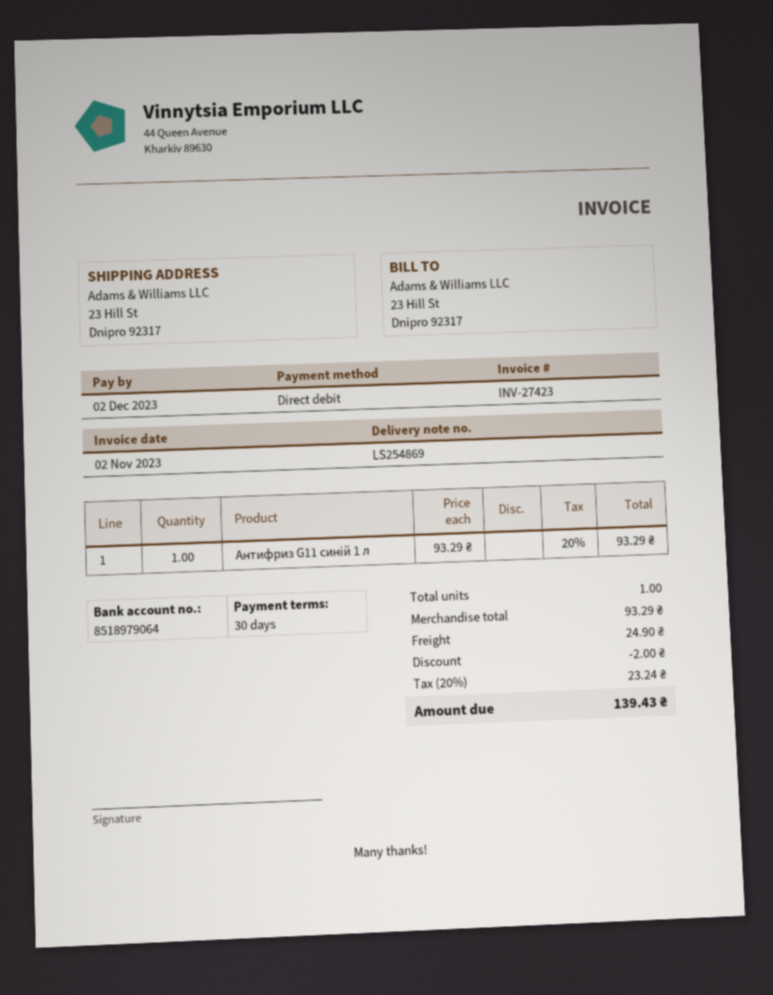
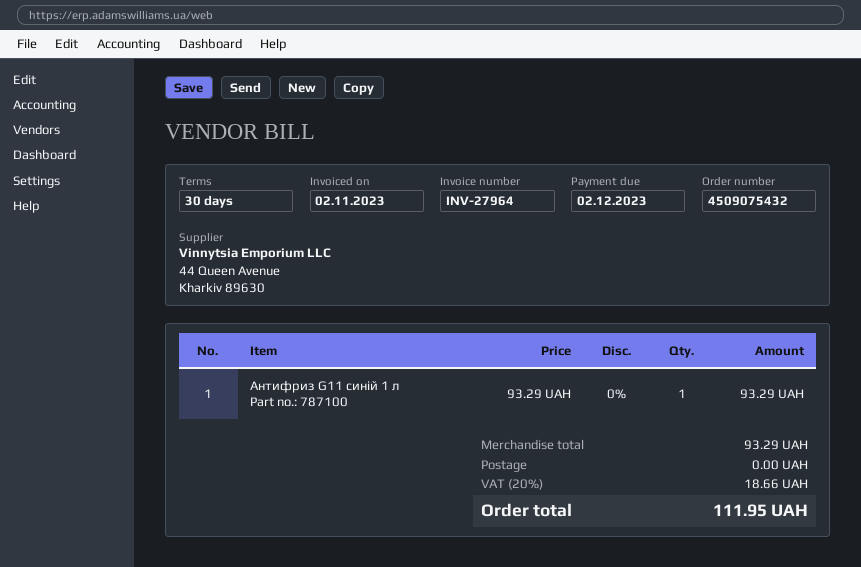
invoice number: INV-27423 -> INV-27964
discount: 2.00 -> none
shipping: 24.90 -> 0.00
tax: 20% = 23.24 -> 20% = 18.66
total: 139.43 -> 111.95

